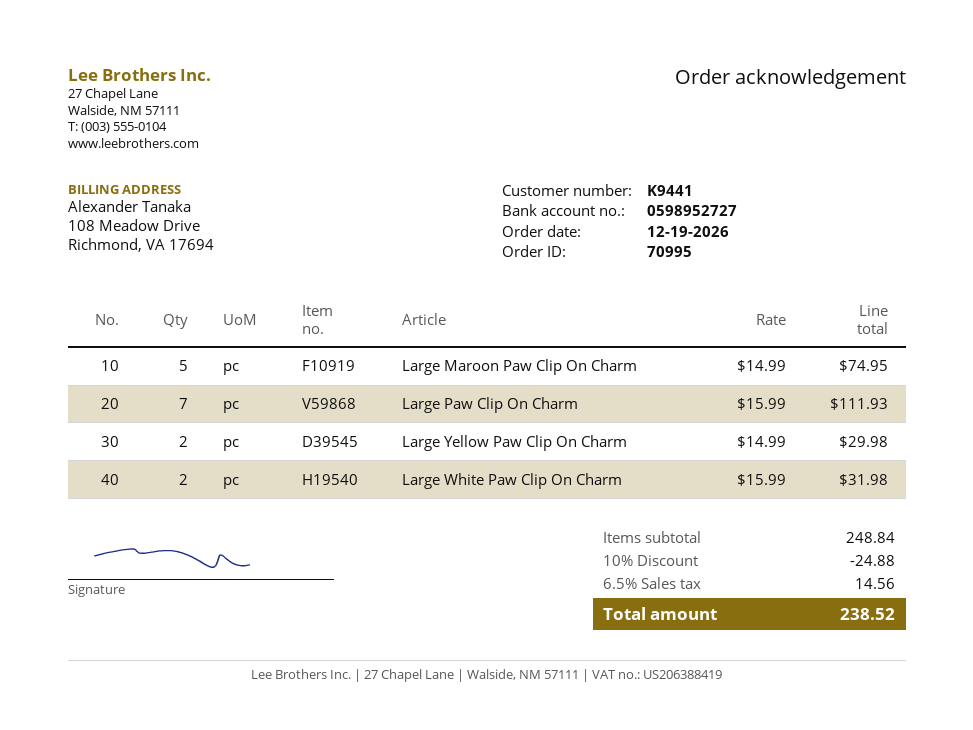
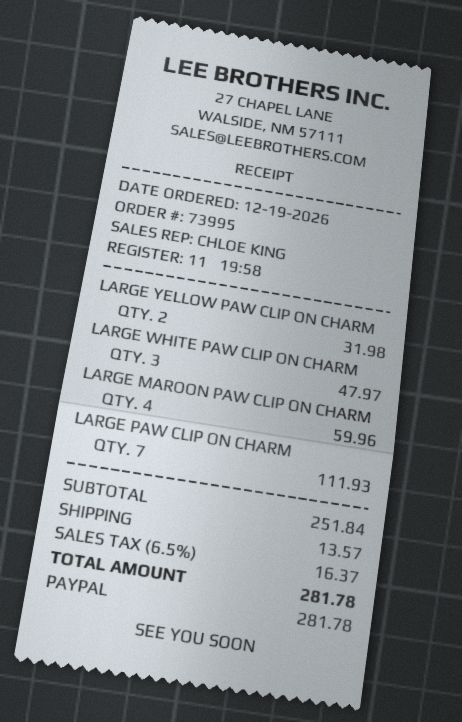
order number: 70995 -> 73995
Large Maroon Paw Clip On Charm: 5 for 74.95 -> 4 for 59.96
Large Yellow Paw Clip On Charm: 2 for 29.98 -> 2 for 31.98
Large White Paw Clip On Charm: 2 for 31.98 -> 3 for 47.97
subtotal: 248.84 -> 251.84
discount: 10% = 24.88 -> none
shipping: none -> 13.57
tax: 6.5% = 14.56 -> 6.5% = 16.37
total: 238.52 -> 281.78

